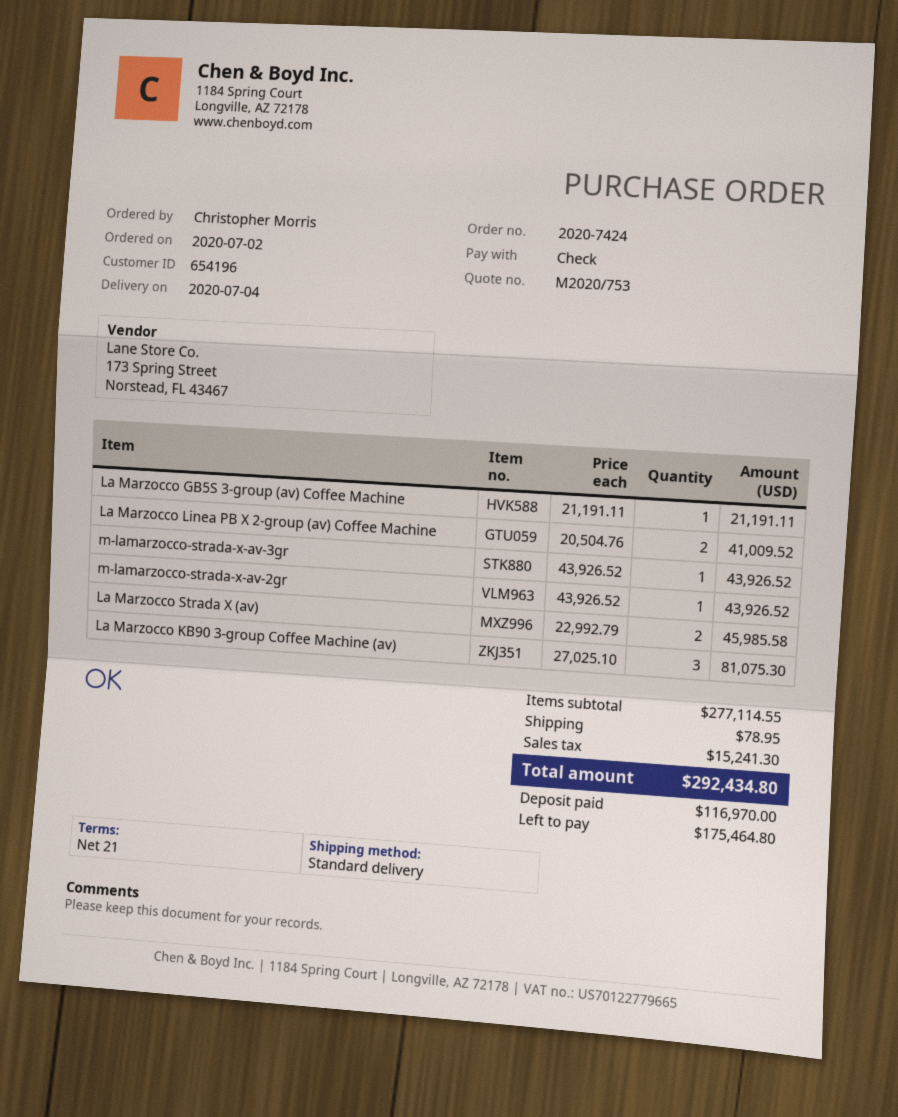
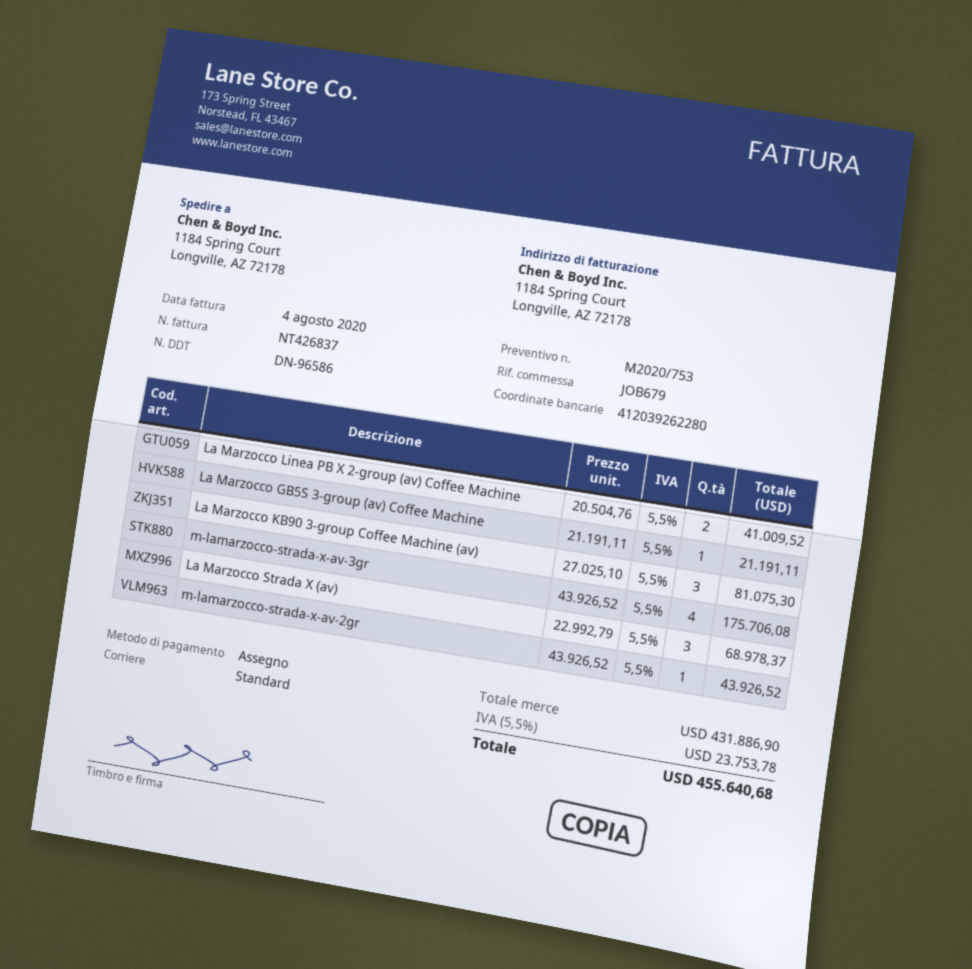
m-lamarzocco-strada-x-av-3gr: 1 x 43926.52 = 43926.52 -> 4 x 43926.52 = 175706.08
La Marzocco Strada X (av): 2 x 22992.79 = 45985.58 -> 3 x 22992.79 = 68978.37
subtotal: 277114.55 -> 431886.90
shipping: 78.95 -> none
tax: 15241.30 -> 23753.78
total: 292434.80 -> 455640.68

